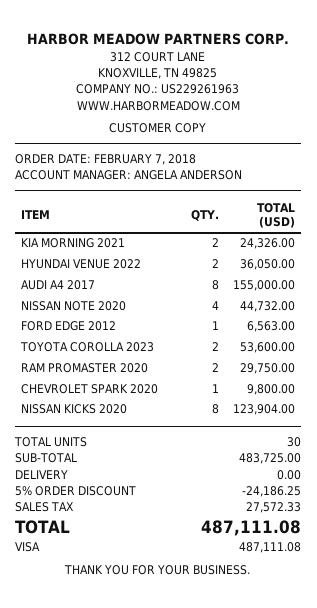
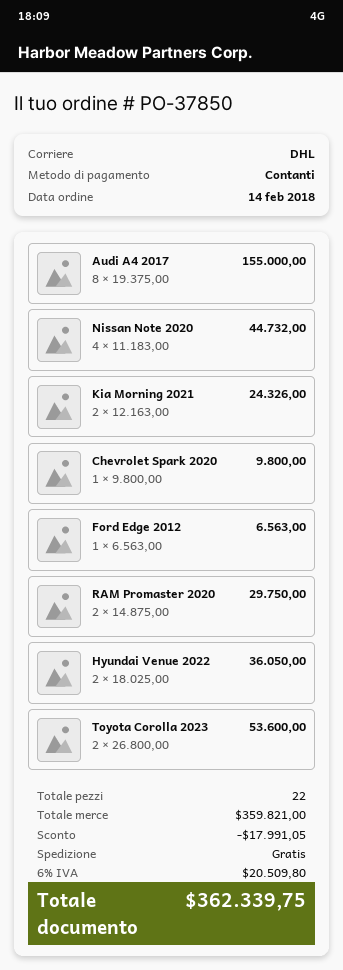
order date: 2018-02-07 -> 2018-02-14
payment method: Visa -> cash
NISSAN KICKS 2020: 8 for 123904.00 -> none
total quantity: 30 -> 22
subtotal: 483725.00 -> 359821.00
discount: 24186.25 -> 17991.05
tax: 27572.33 -> 20509.80
total: 487111.08 -> 362339.75

